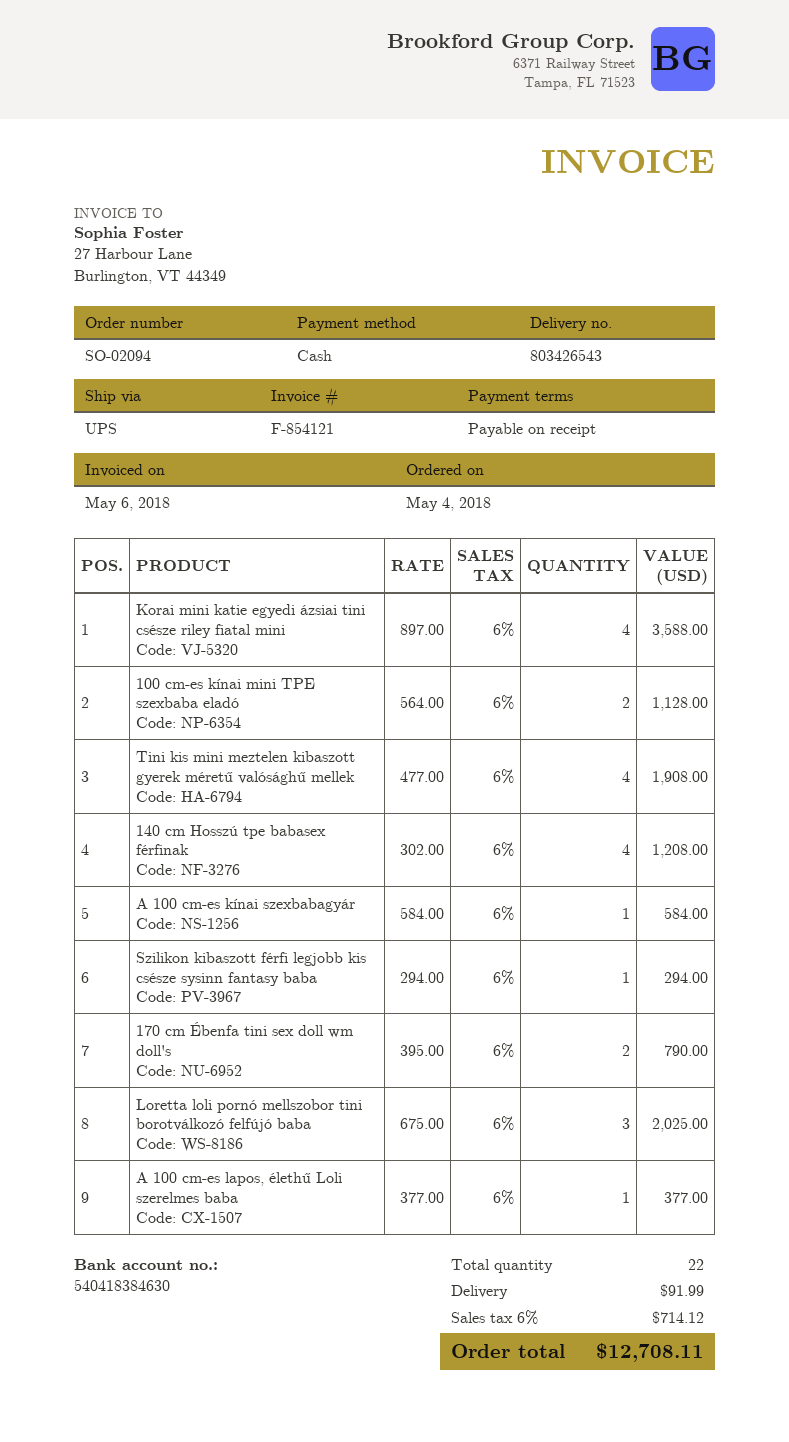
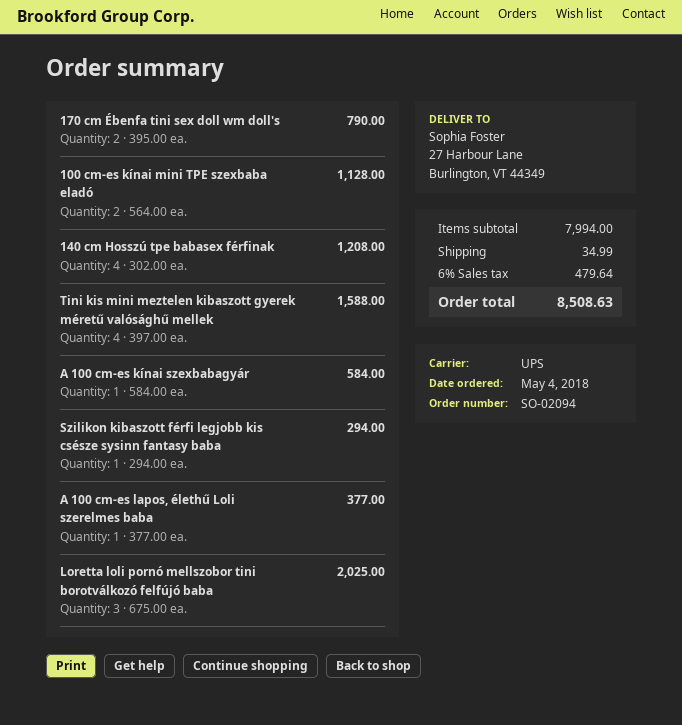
Korai mini katie egyedi ázsiai tini csésze riley fiatal mini: 4 x 897.00 = 3588.00 -> none
Tini kis mini meztelen kibaszott gyerek méretű valósághű mellek: 4 x 477.00 = 1908.00 -> 4 x 397.00 = 1588.00
shipping: 91.99 -> 34.99
tax: 6% = 714.12 -> 6% = 479.64
total: 12708.11 -> 8508.63

